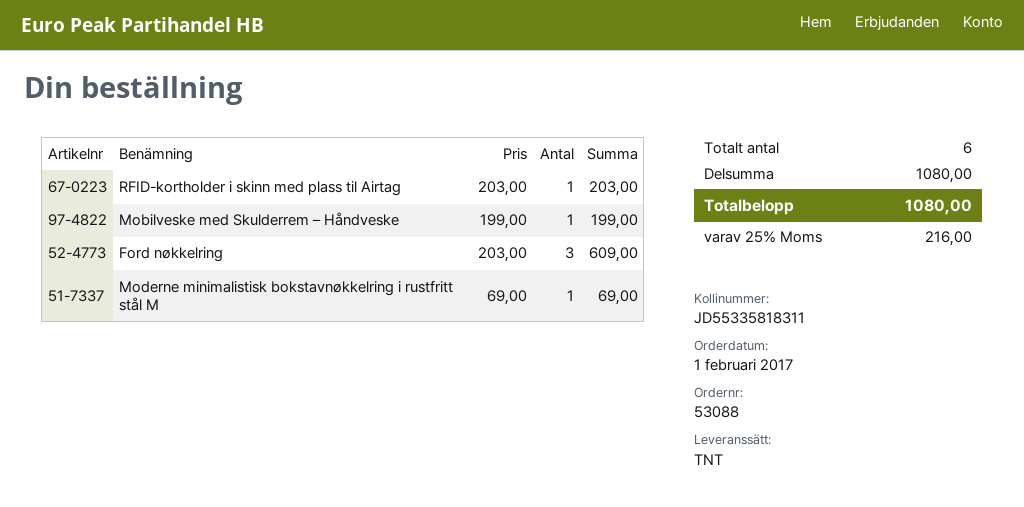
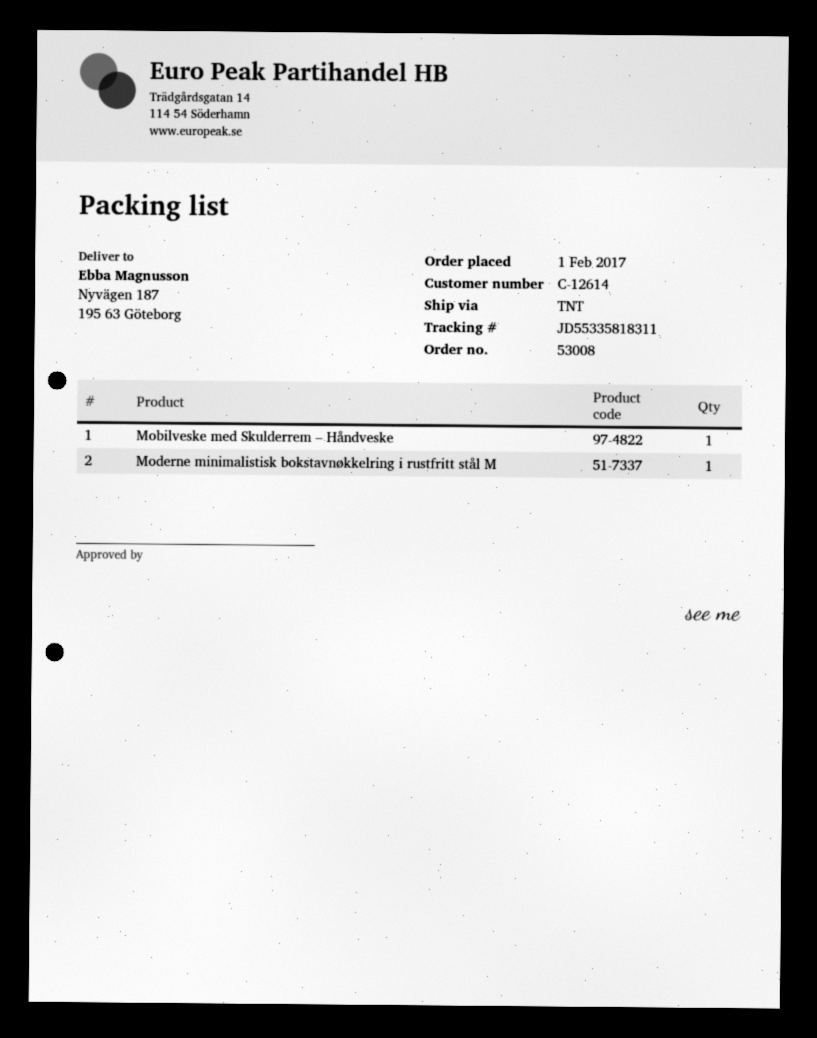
order number: 53088 -> 53008
RFID-kortholder i skinn med plass til Airtag: 1 -> none
Ford nøkkelring: 3 -> none

